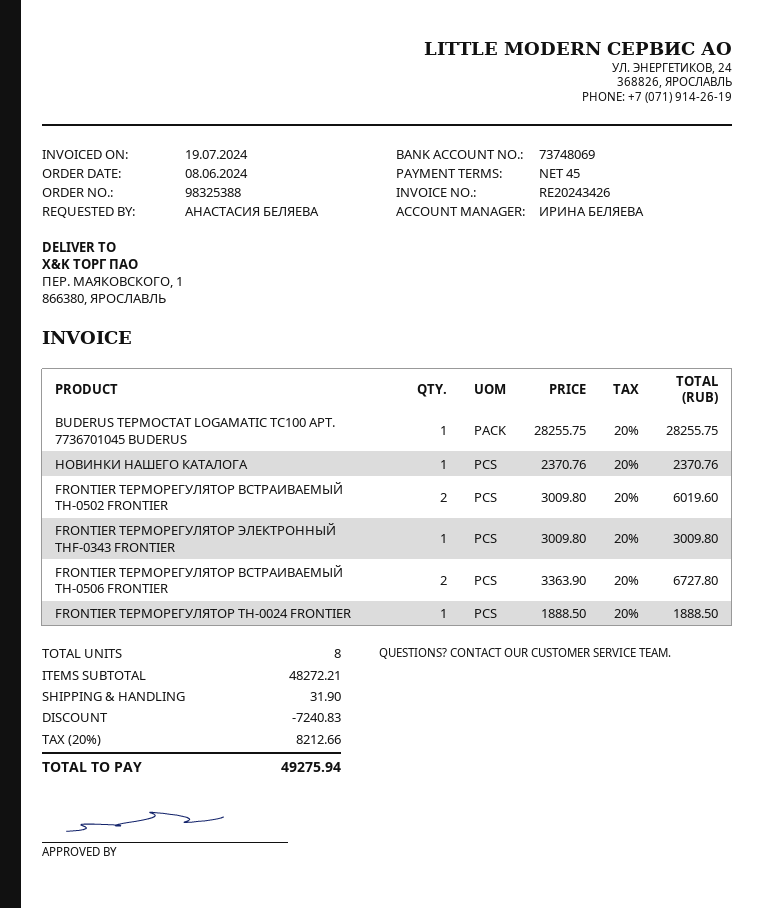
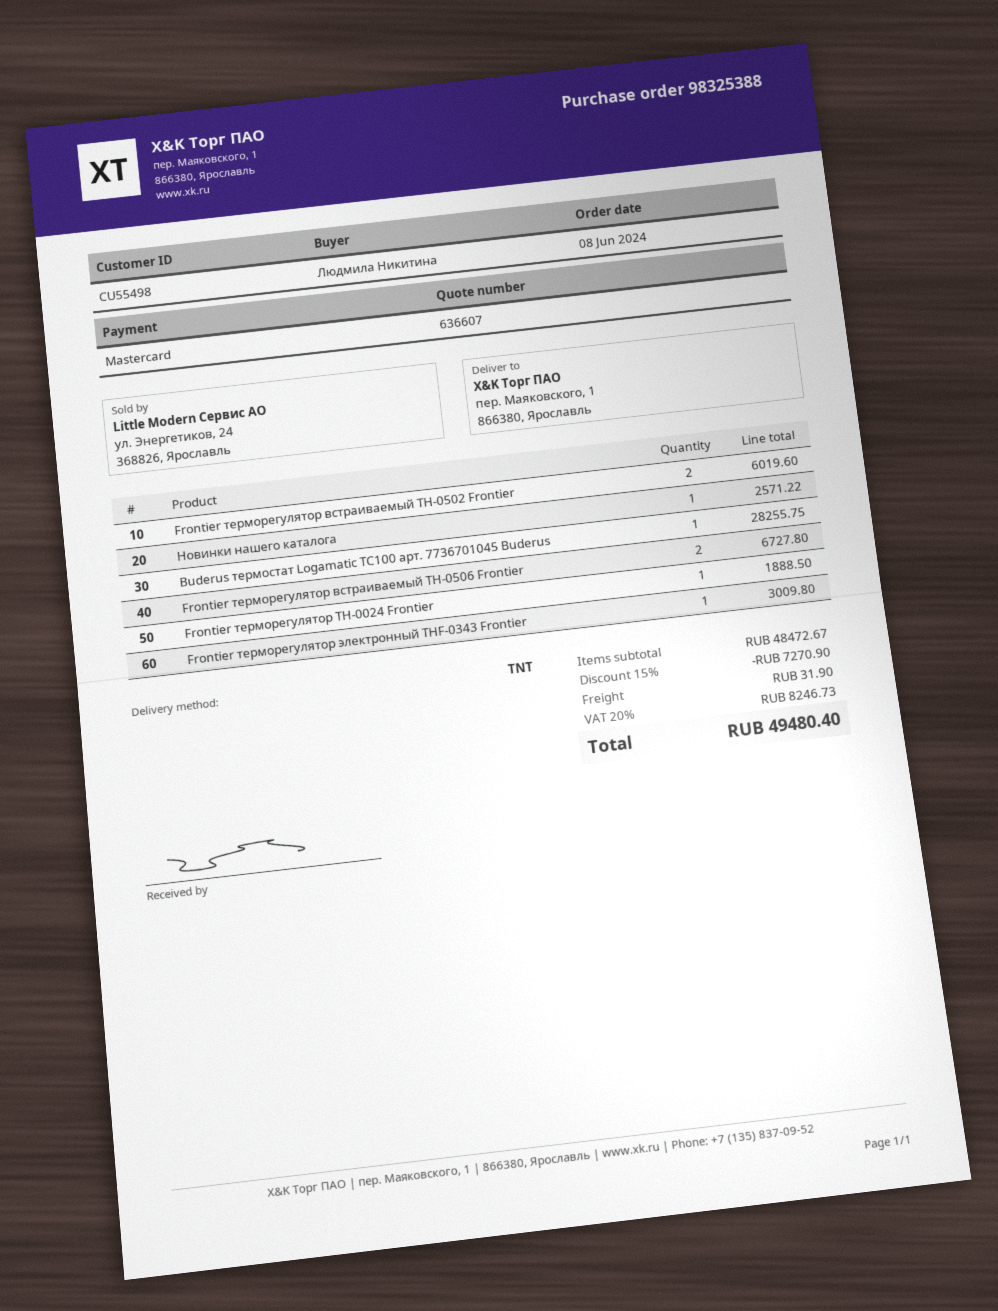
ordered by: АНАСТАСИЯ БЕЛЯЕВА -> Людмила Никитина
НОВИНКИ НАШЕГО КАТАЛОГА: 1 for 2370.76 -> 1 for 2571.22
subtotal: 48272.21 -> 48472.67
discount: 7240.83 -> 7270.90
tax: 20% = 8212.66 -> 20% = 8246.73
total: 49275.94 -> 49480.40

